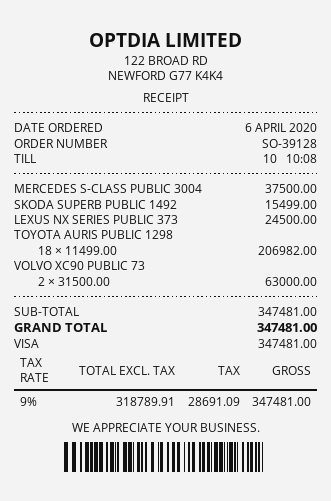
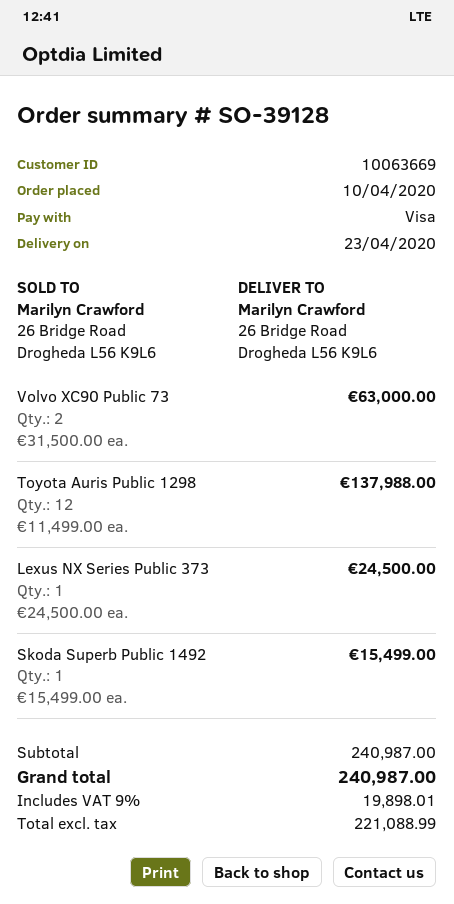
order date: 2020-04-06 -> 2020-04-10
MERCEDES S-CLASS PUBLIC 3004: 1 x 37500.00 = 37500.00 -> none
TOYOTA AURIS PUBLIC 1298: 18 x 11499.00 = 206982.00 -> 12 x 11499.00 = 137988.00
subtotal: 347481.00 -> 240987.00
net: 318789.91 -> 221088.99
tax: 9% = 28691.09 -> 9% = 19898.01
total: 347481.00 -> 240987.00

